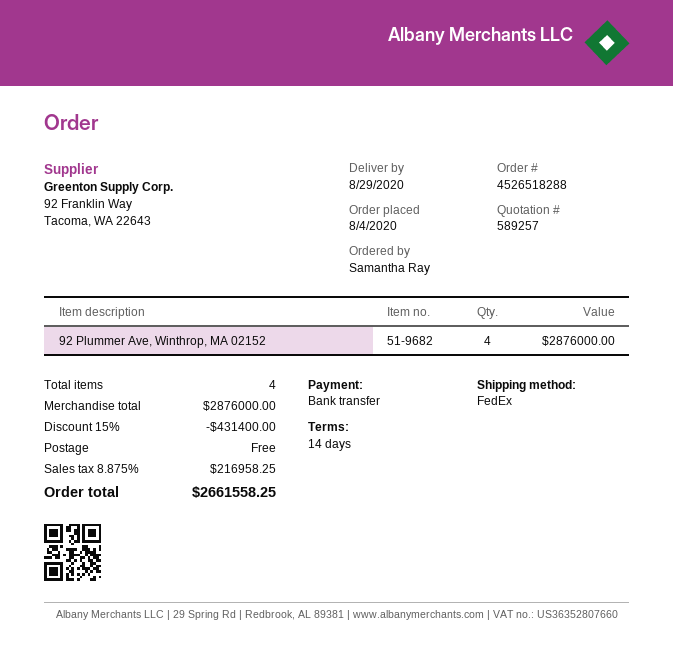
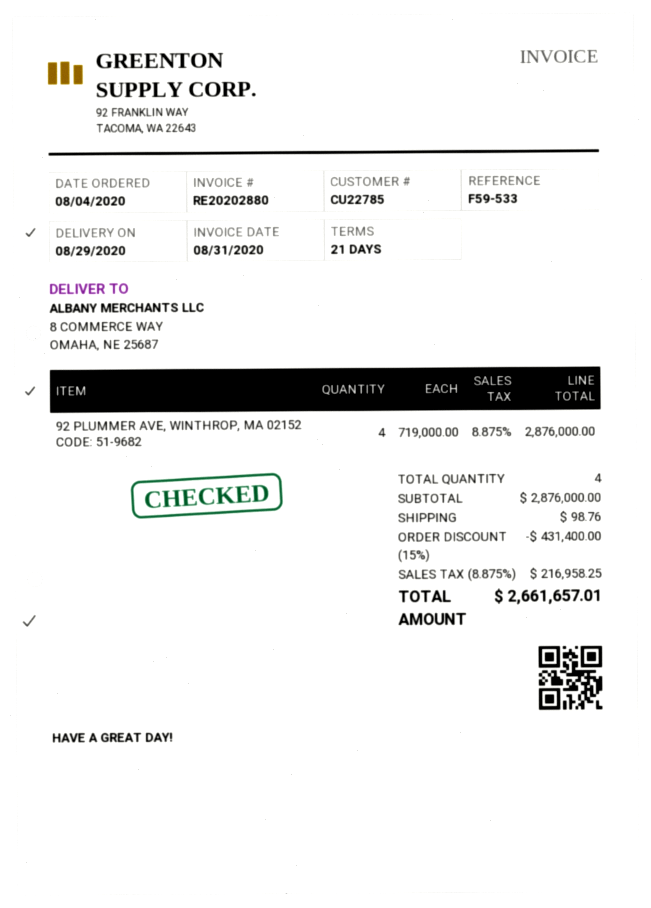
payment terms: 14 days -> 21 days
shipping: 0.00 -> 98.76
total: 2661558.25 -> 2661657.01

